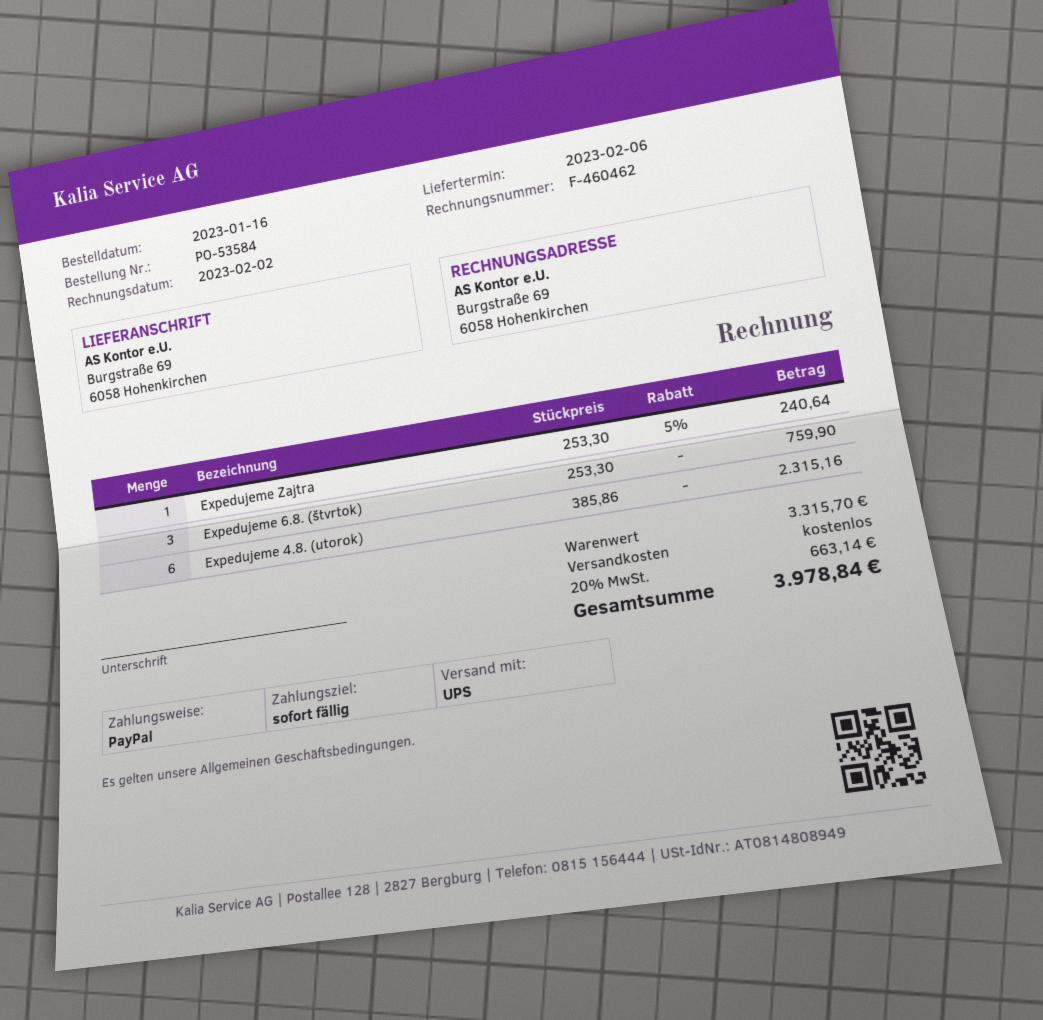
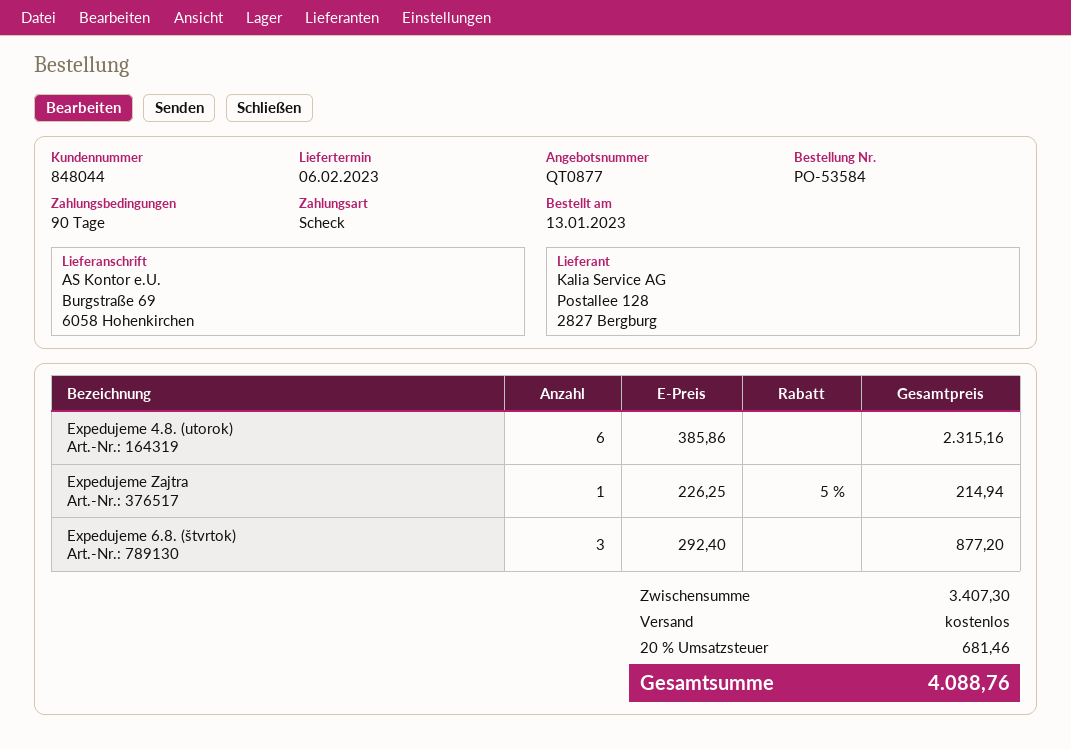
order date: 2023-01-16 -> 2023-01-13
payment terms: on receipt -> 90 days
payment method: PayPal -> cheque
Expedujeme Zajtra: 1 x 253.30 - 5% = 240.64 -> 1 x 226.25 - 5% = 214.94
Expedujeme 6.8. (štvrtok): 3 x 253.30 = 759.90 -> 3 x 292.40 = 877.20
subtotal: 3315.70 -> 3407.30
tax: 20% = 663.14 -> 20% = 681.46
total: 3978.84 -> 4088.76

